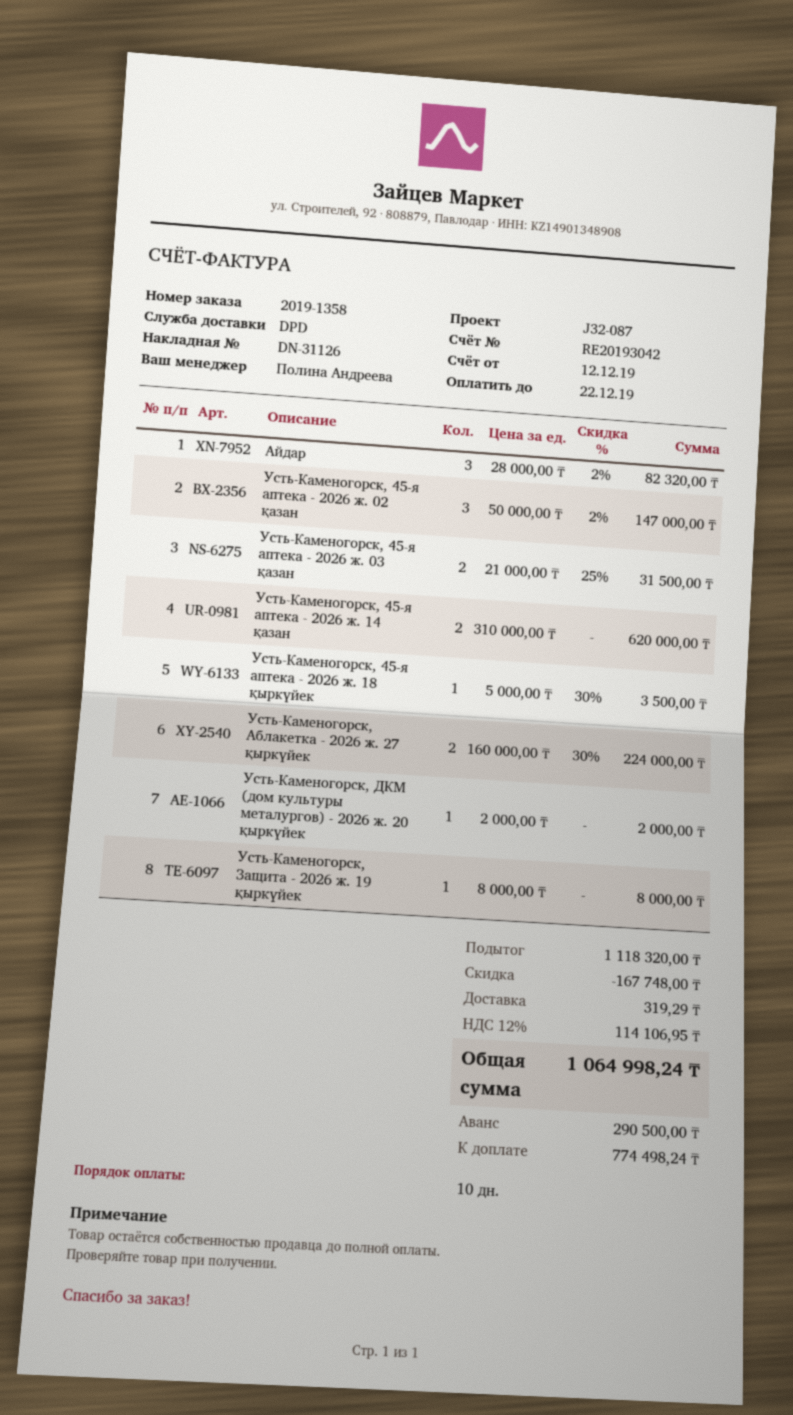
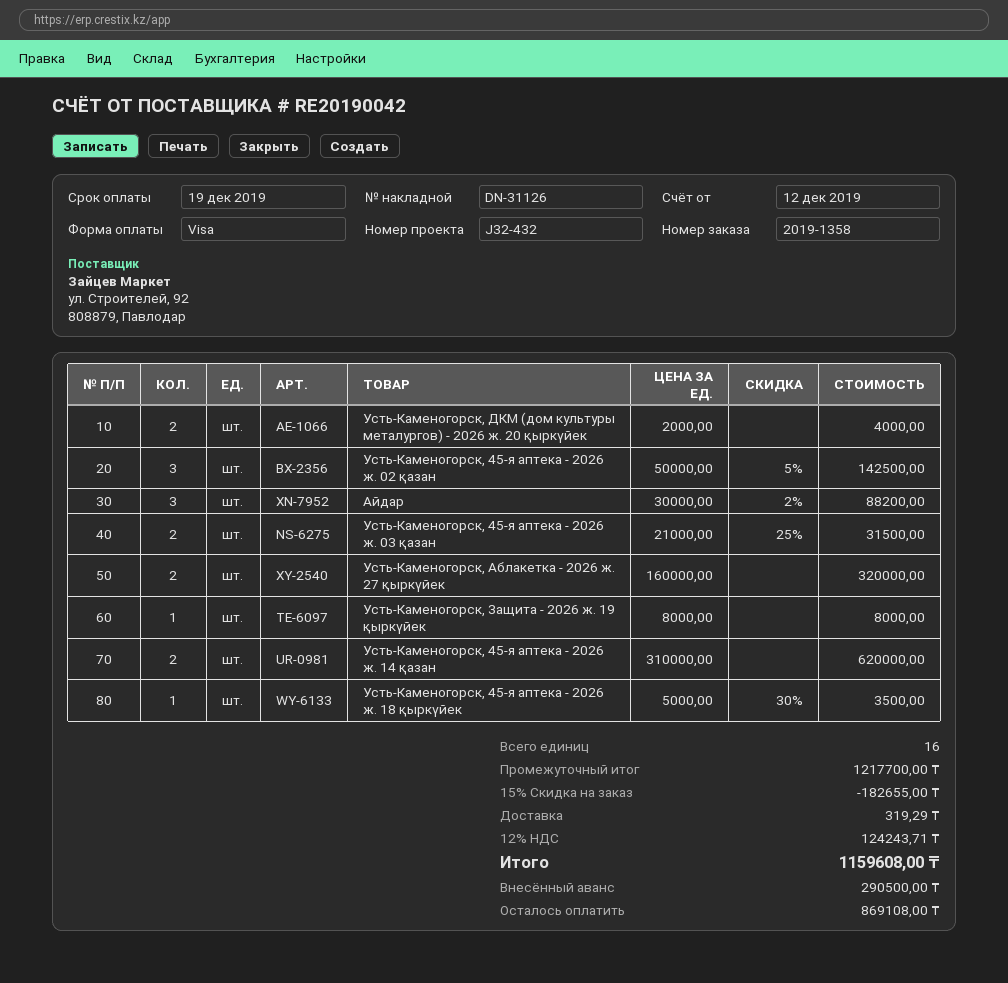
invoice number: RE20193042 -> RE20190042
due date: 2019-12-22 -> 2019-12-19
reference: J32-087 -> J32-432
Айдар: 3 x 28000.00 - 2% = 82320.00 -> 3 x 30000.00 - 2% = 88200.00
Усть-Каменогорск, 45-я аптека - 2026 ж. 02 қазан: 3 x 50000.00 - 2% = 147000.00 -> 3 x 50000.00 - 5% = 142500.00
Усть-Каменогорск, Аблакетка - 2026 ж. 27 қыркүйек: 2 x 160000.00 - 30% = 224000.00 -> 2 x 160000.00 = 320000.00
Усть-Каменогорск, ДКМ (дом культуры металургов) - 2026 ж. 20 қыркүйек: 1 x 2000.00 = 2000.00 -> 2 x 2000.00 = 4000.00
subtotal: 1118320.00 -> 1217700.00
discount: 167748.00 -> 182655.00
tax: 12% = 114106.95 -> 12% = 124243.71
total: 1064998.24 -> 1159608.00
balance: 774498.24 -> 869108.00

